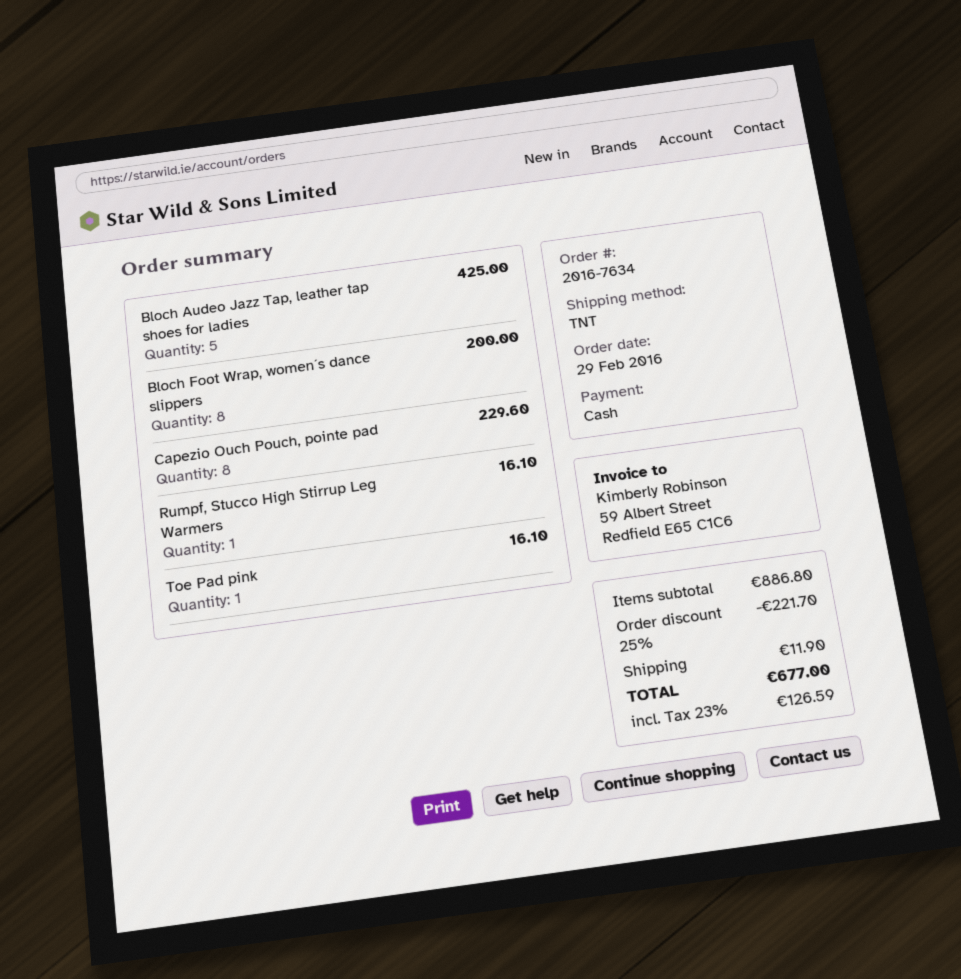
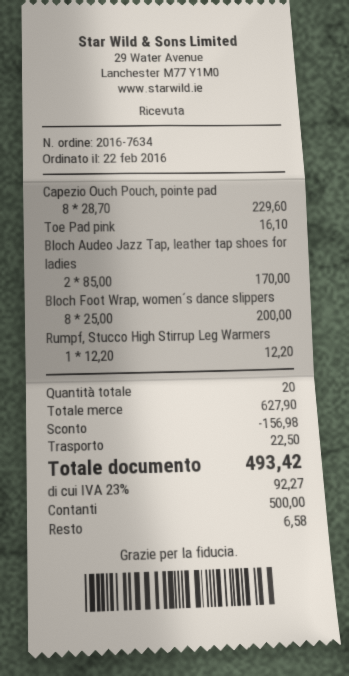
order date: 2016-02-29 -> 2016-02-22
Bloch Audeo Jazz Tap, leather tap shoes for ladies: 5 for 425.00 -> 2 for 170.00
Rumpf, Stucco High Stirrup Leg Warmers: 1 for 16.10 -> 1 for 12.20
subtotal: 886.80 -> 627.90
discount: 221.70 -> 156.98
shipping: 11.90 -> 22.50
tax: 23% = 126.59 -> 23% = 92.27
total: 677.00 -> 493.42

